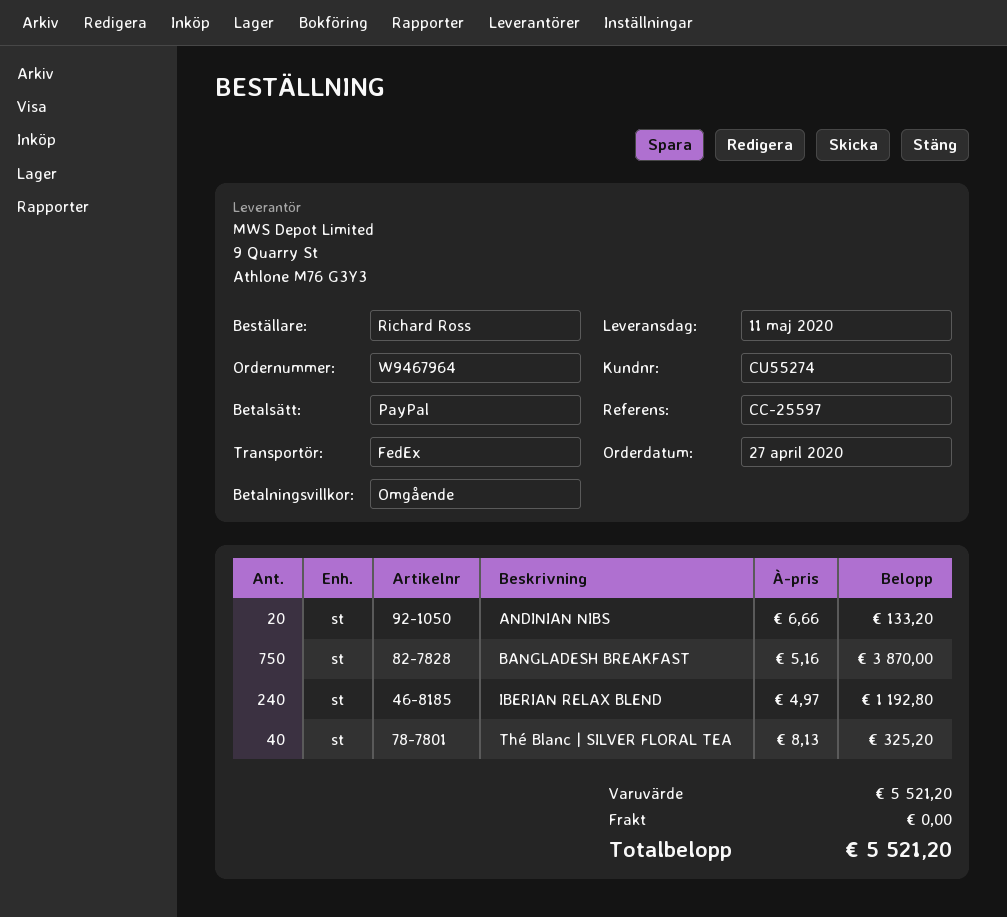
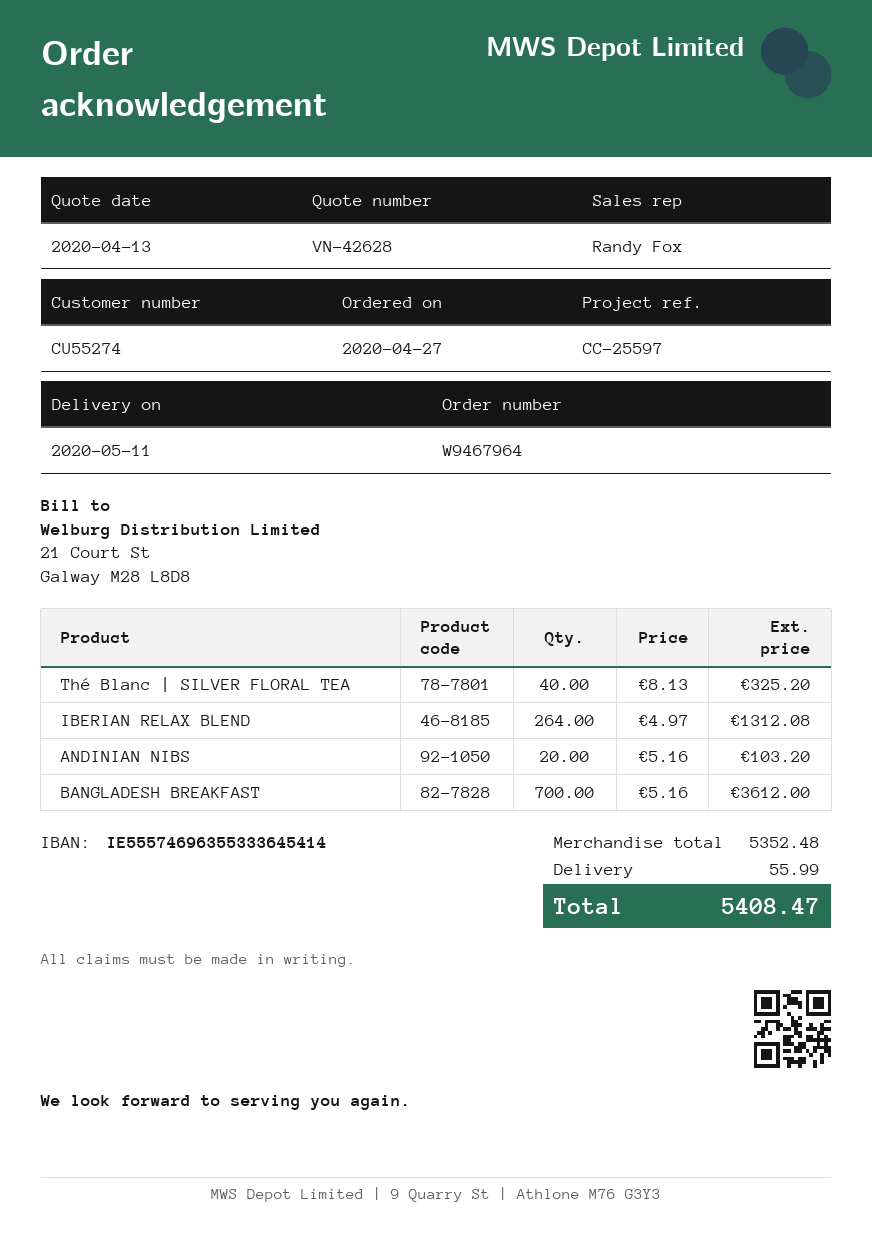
ANDINIAN NIBS: 20 x 6.66 = 133.20 -> 20 x 5.16 = 103.20
BANGLADESH BREAKFAST: 750 x 5.16 = 3870.00 -> 700 x 5.16 = 3612.00
IBERIAN RELAX BLEND: 240 x 4.97 = 1192.80 -> 264 x 4.97 = 1312.08
subtotal: 5521.20 -> 5352.48
shipping: 0.00 -> 55.99
total: 5521.20 -> 5408.47

